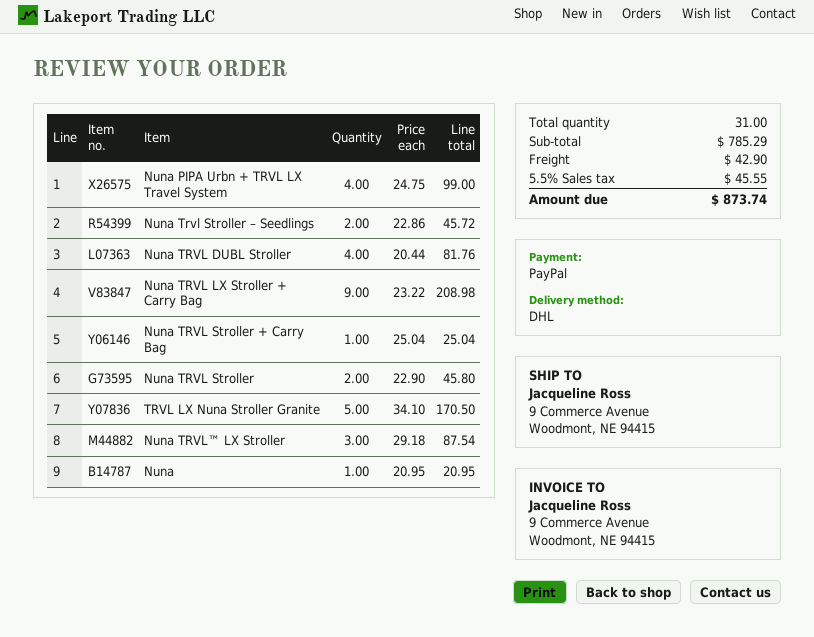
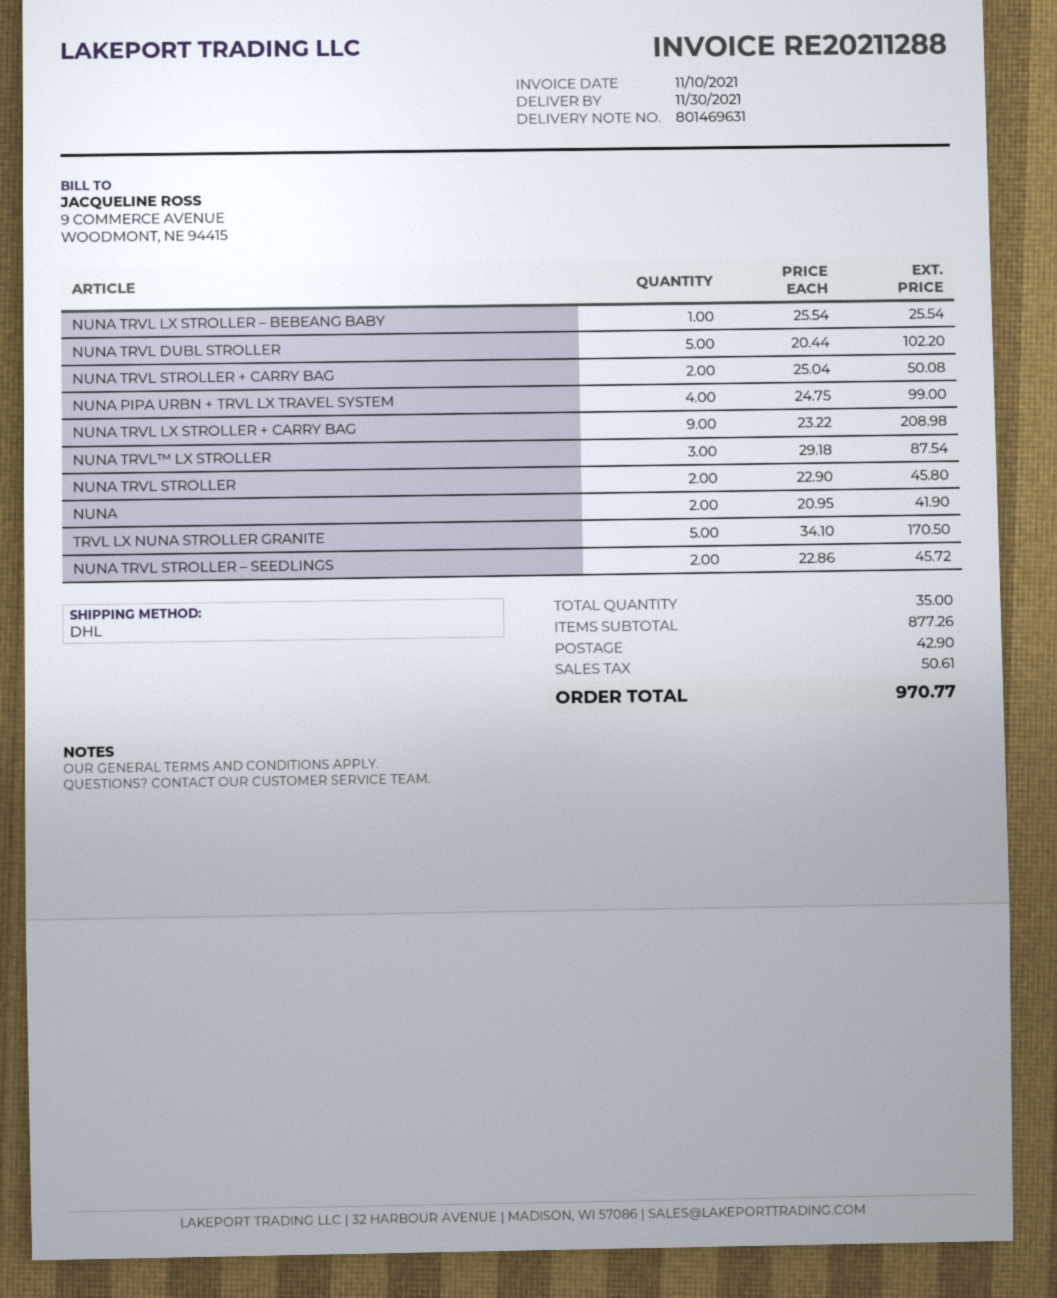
Nuna TRVL DUBL Stroller: 4 x 20.44 = 81.76 -> 5 x 20.44 = 102.20
Nuna TRVL Stroller + Carry Bag: 1 x 25.04 = 25.04 -> 2 x 25.04 = 50.08
Nuna: 1 x 20.95 = 20.95 -> 2 x 20.95 = 41.90
NUNA TRVL LX STROLLER – BEBEANG BABY: none -> 1 x 25.54 = 25.54
total quantity: 31 -> 35
subtotal: 785.29 -> 877.26
tax: 45.55 -> 50.61
total: 873.74 -> 970.77

